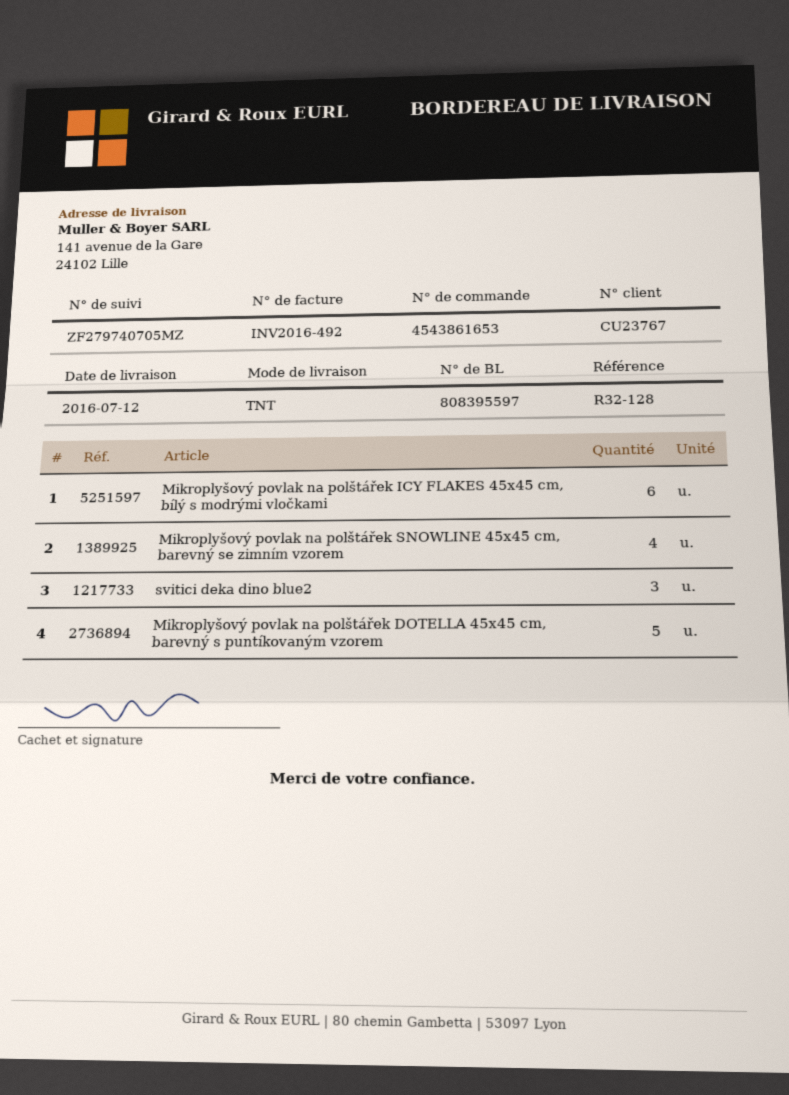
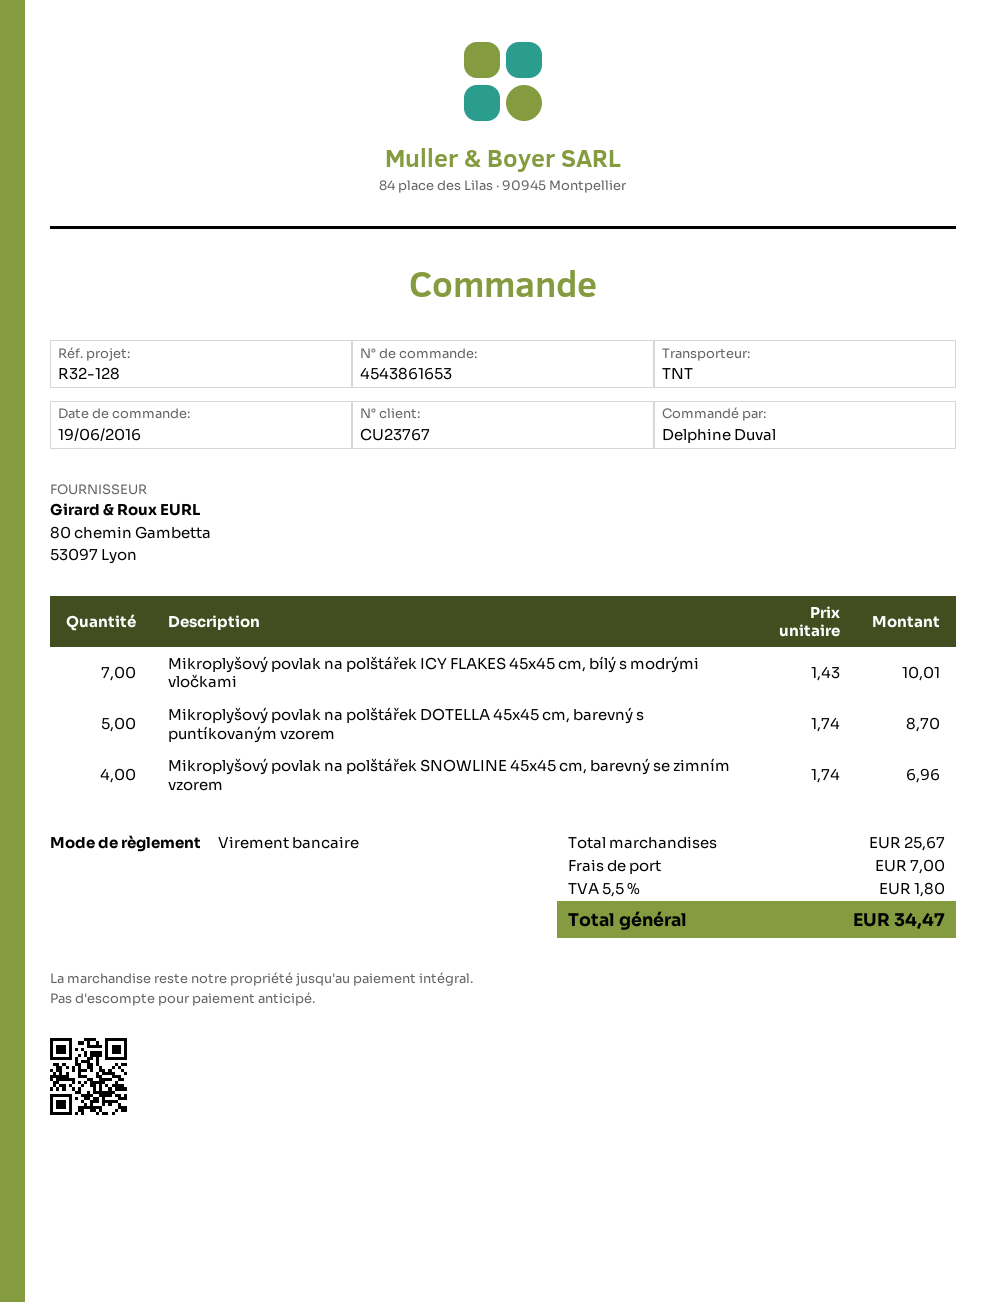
Mikroplyšový povlak na polštářek ICY FLAKES 45x45 cm, bílý s modrými vločkami: 6 -> 7
svitici deka dino blue2: 3 -> none

